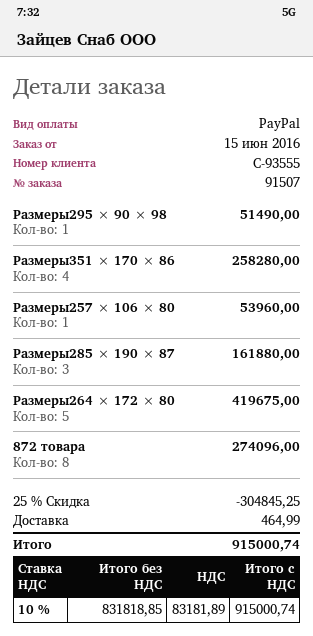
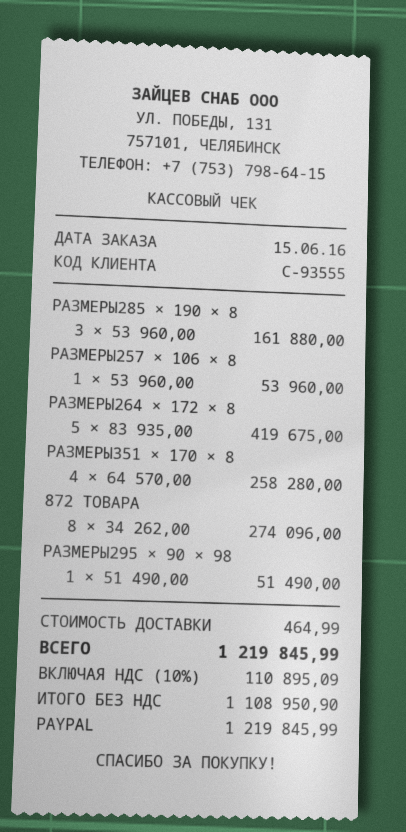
discount: 25% = 304845.25 -> none
net: 831818.85 -> 1108950.90
tax: 10% = 83181.89 -> 10% = 110895.09
total: 915000.74 -> 1219845.99

